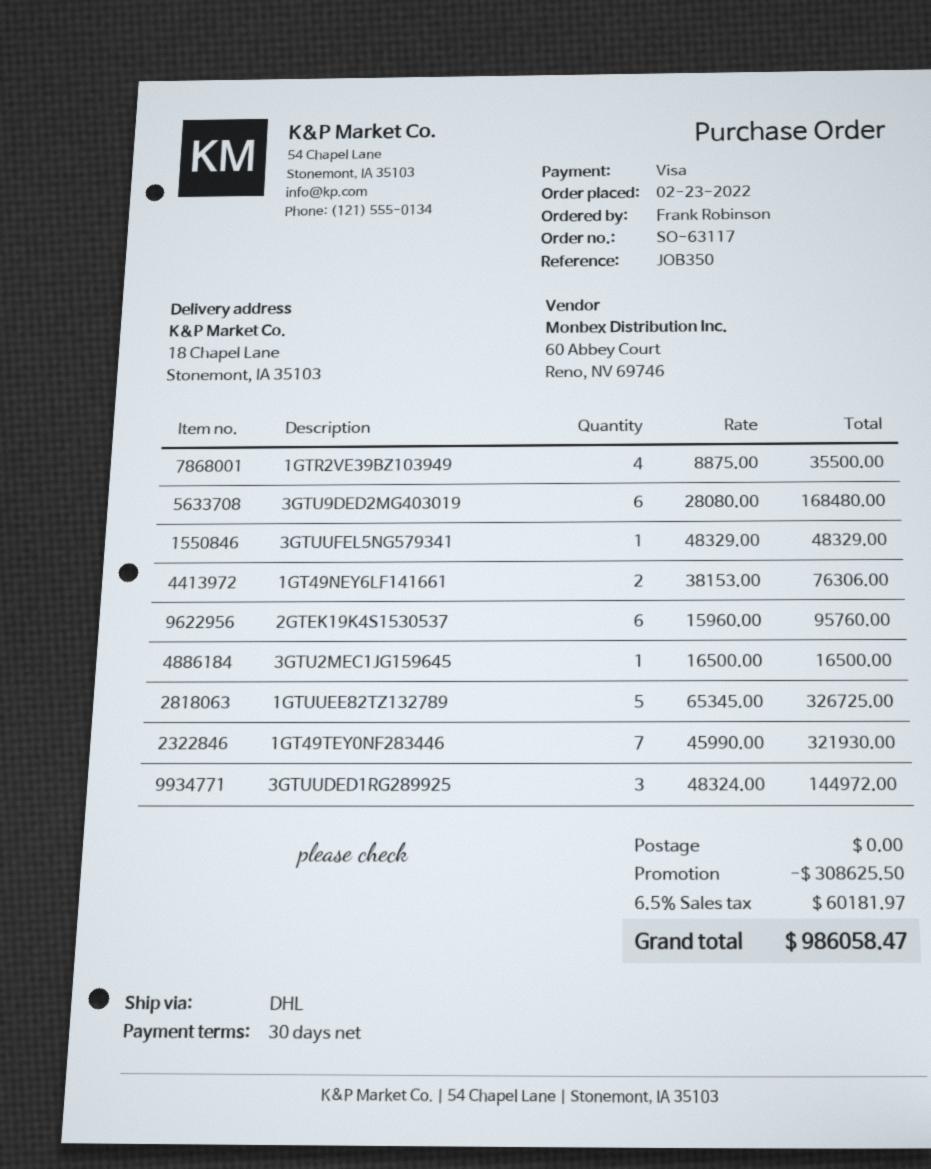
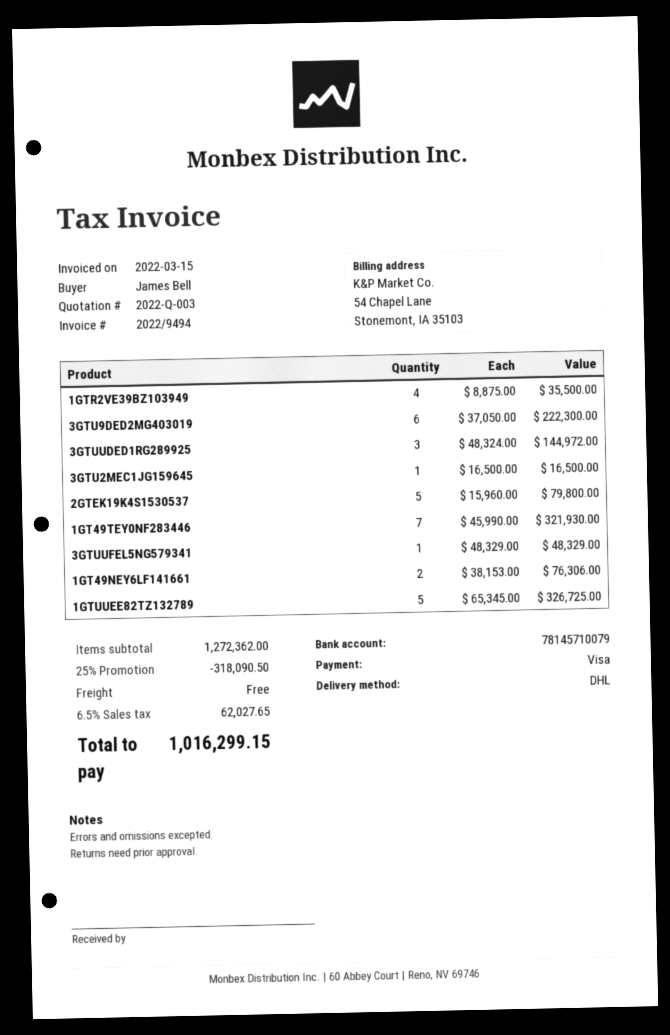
ordered by: Frank Robinson -> James Bell
3GTU9DED2MG403019: 6 x 28080.00 = 168480.00 -> 6 x 37050.00 = 222300.00
2GTEK19K4S1530537: 6 x 15960.00 = 95760.00 -> 5 x 15960.00 = 79800.00
discount: 308625.50 -> 318090.50
tax: 6.5% = 60181.97 -> 6.5% = 62027.65
total: 986058.47 -> 1016299.15

